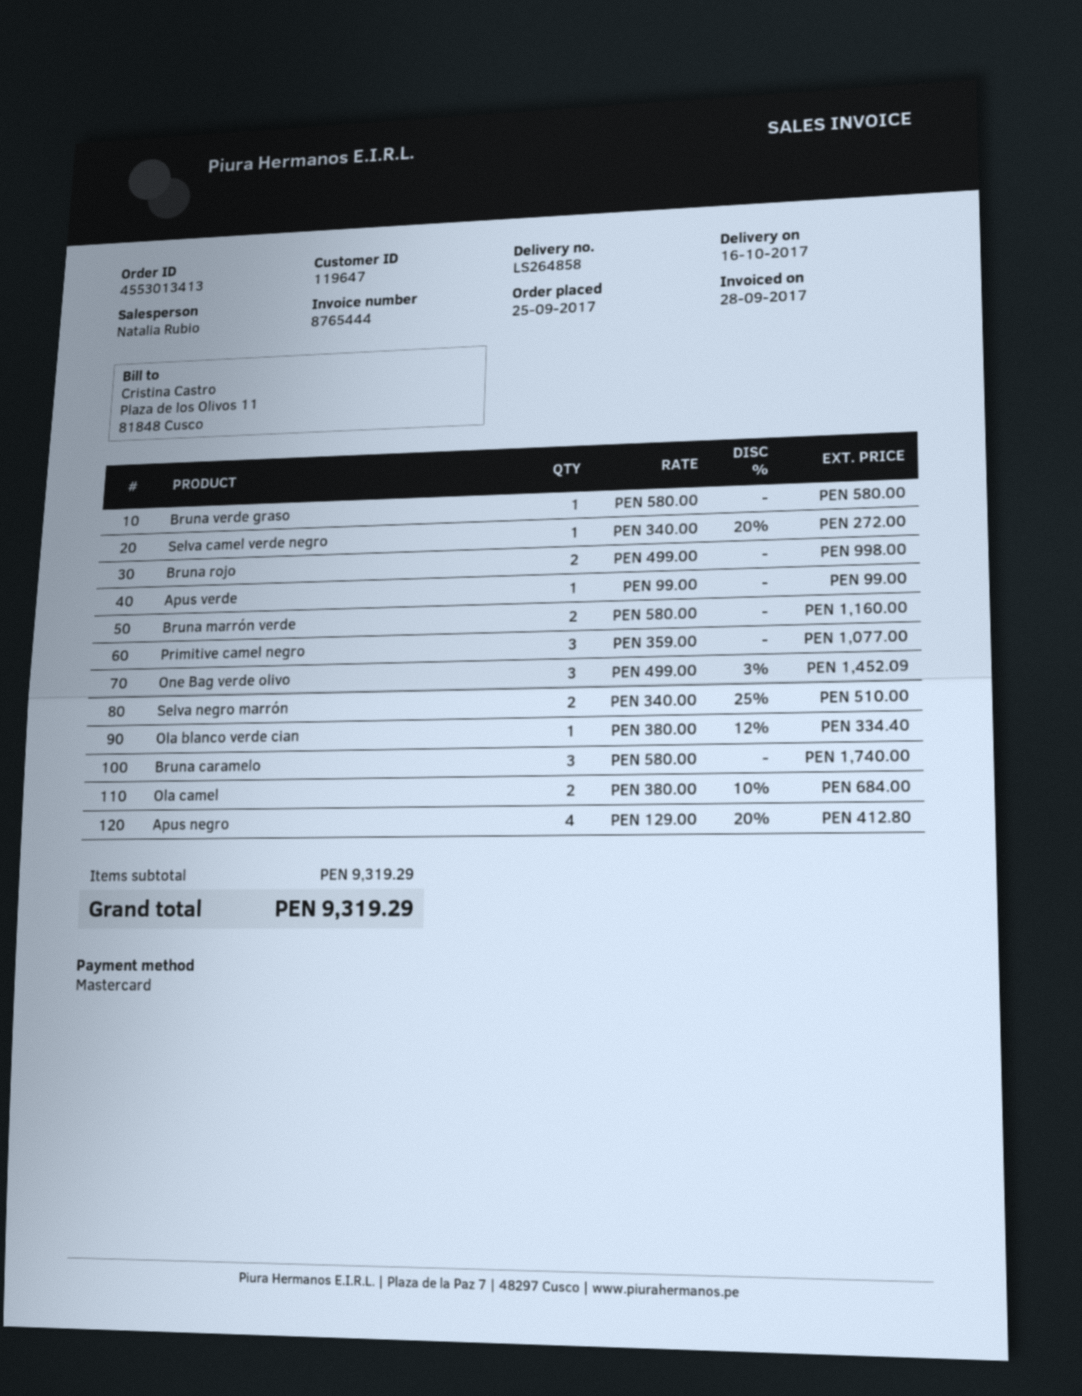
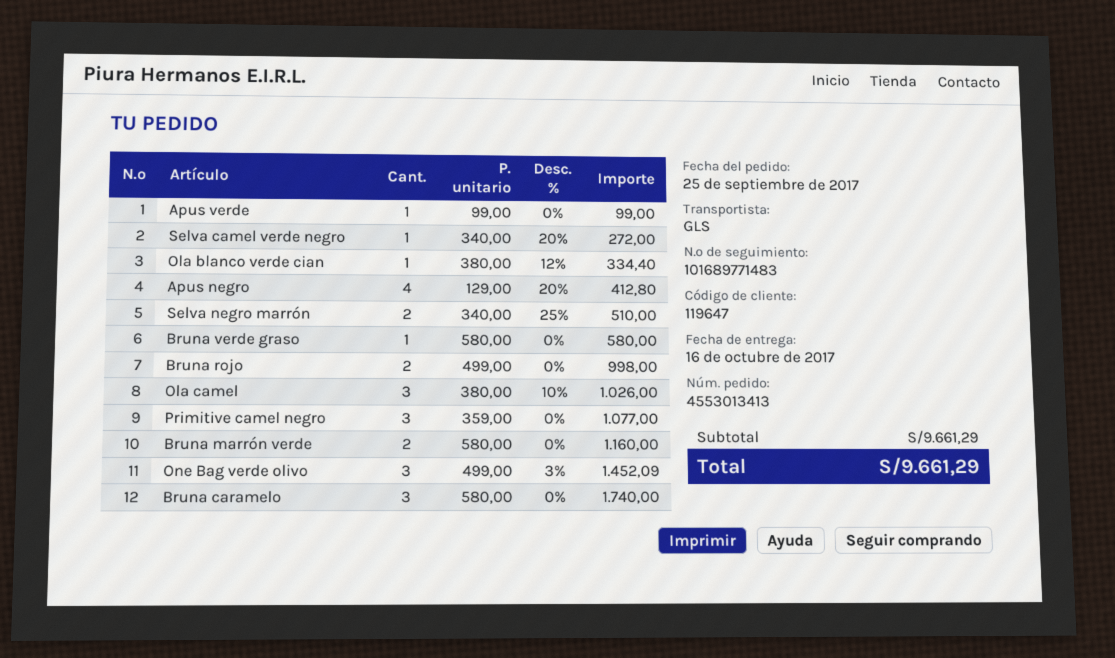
Ola camel: 2 x 380.00 - 10% = 684.00 -> 3 x 380.00 - 10% = 1026.00
subtotal: 9319.29 -> 9661.29
total: 9319.29 -> 9661.29

